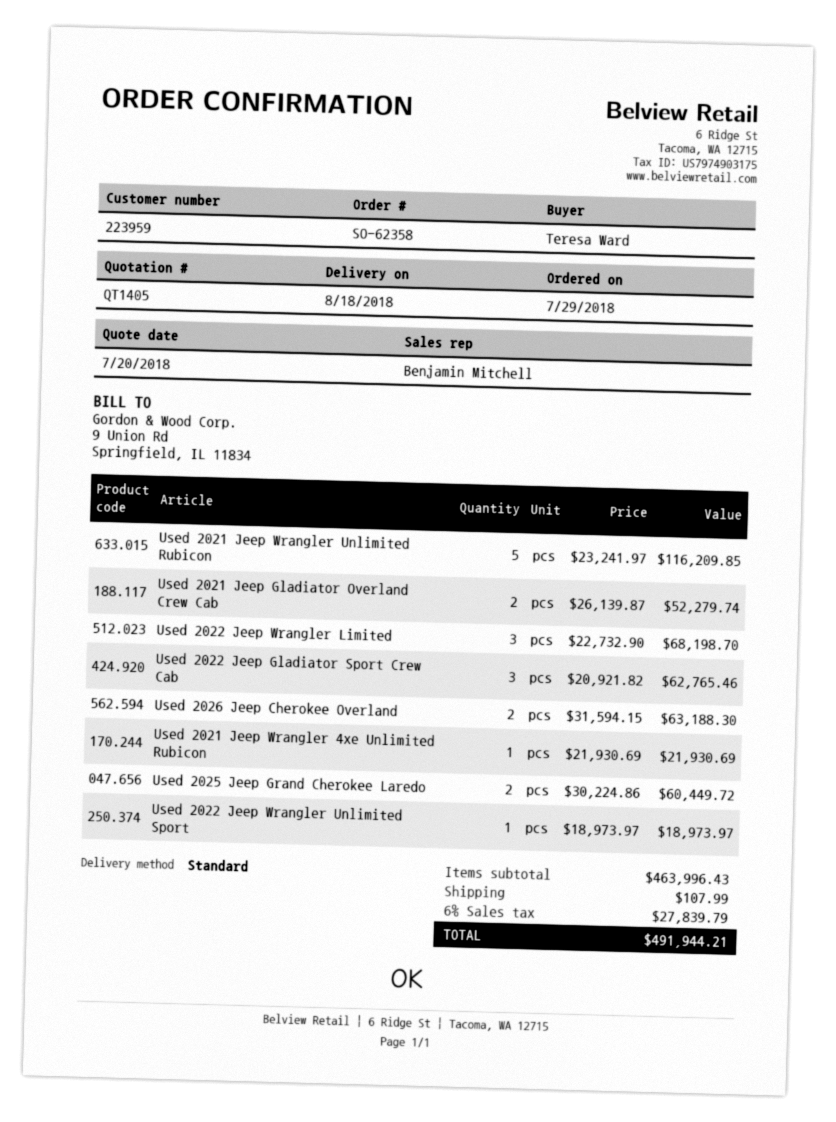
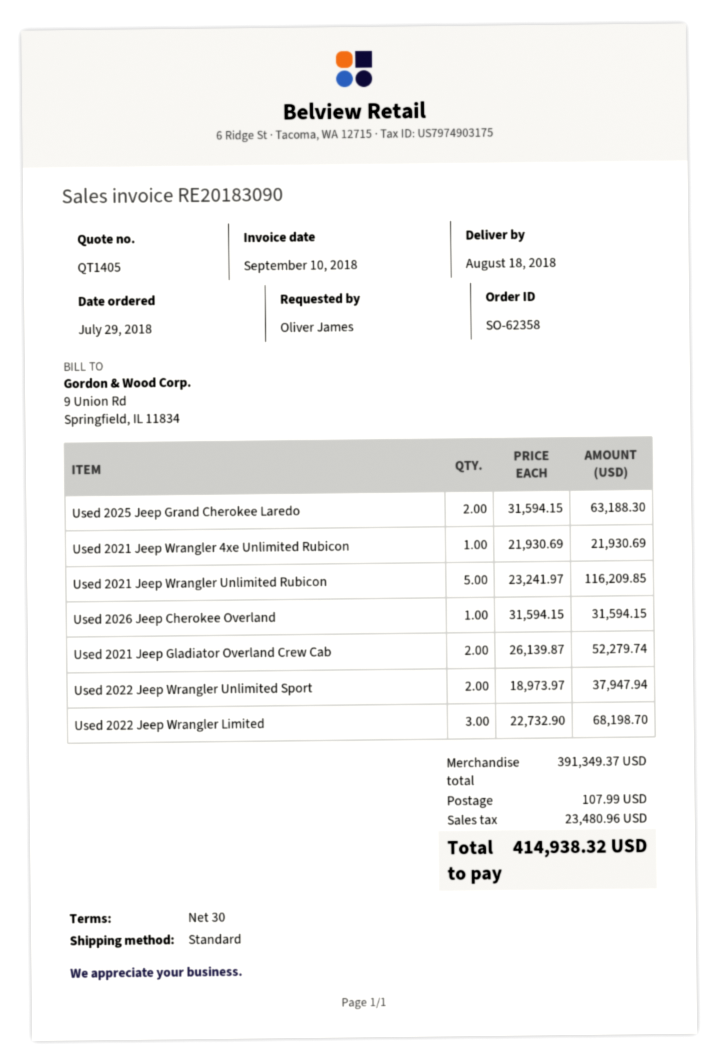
ordered by: Teresa Ward -> Oliver James
Used 2022 Jeep Gladiator Sport Crew Cab: 3 x 20921.82 = 62765.46 -> none
Used 2026 Jeep Cherokee Overland: 2 x 31594.15 = 63188.30 -> 1 x 31594.15 = 31594.15
Used 2025 Jeep Grand Cherokee Laredo: 2 x 30224.86 = 60449.72 -> 2 x 31594.15 = 63188.30
Used 2022 Jeep Wrangler Unlimited Sport: 1 x 18973.97 = 18973.97 -> 2 x 18973.97 = 37947.94
subtotal: 463996.43 -> 391349.37
tax: 27839.79 -> 23480.96
total: 491944.21 -> 414938.32

